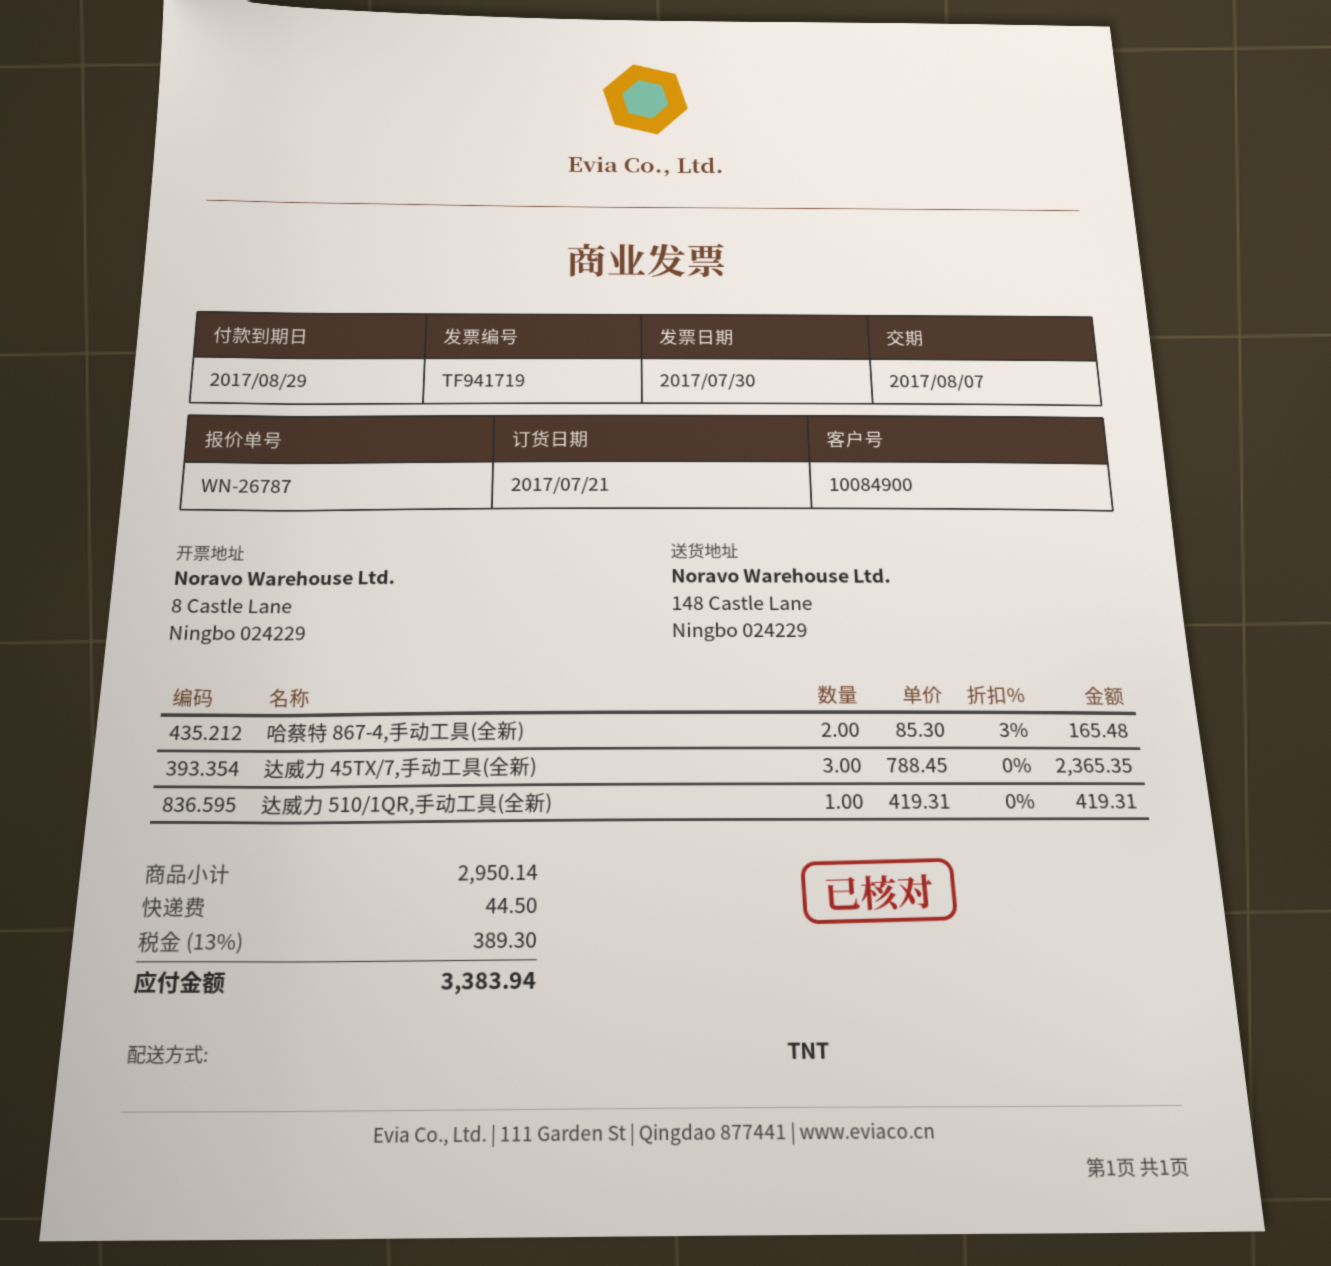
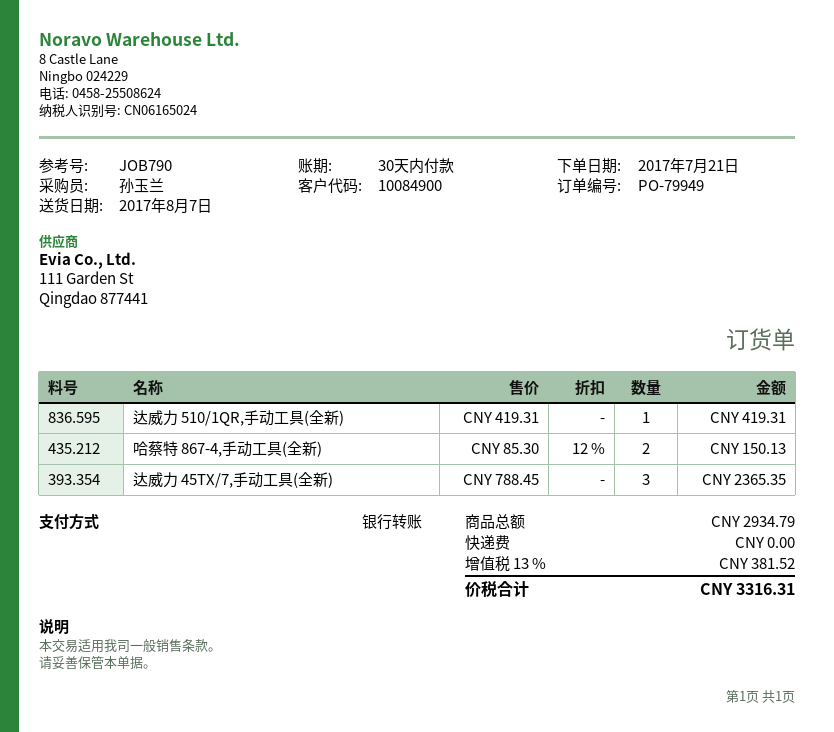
哈蔡特 867-4,手动工具(全新): 2 x 85.30 - 3% = 165.48 -> 2 x 85.30 - 12% = 150.13
subtotal: 2950.14 -> 2934.79
shipping: 44.50 -> 0.00
tax: 13% = 389.30 -> 13% = 381.52
total: 3383.94 -> 3316.31

